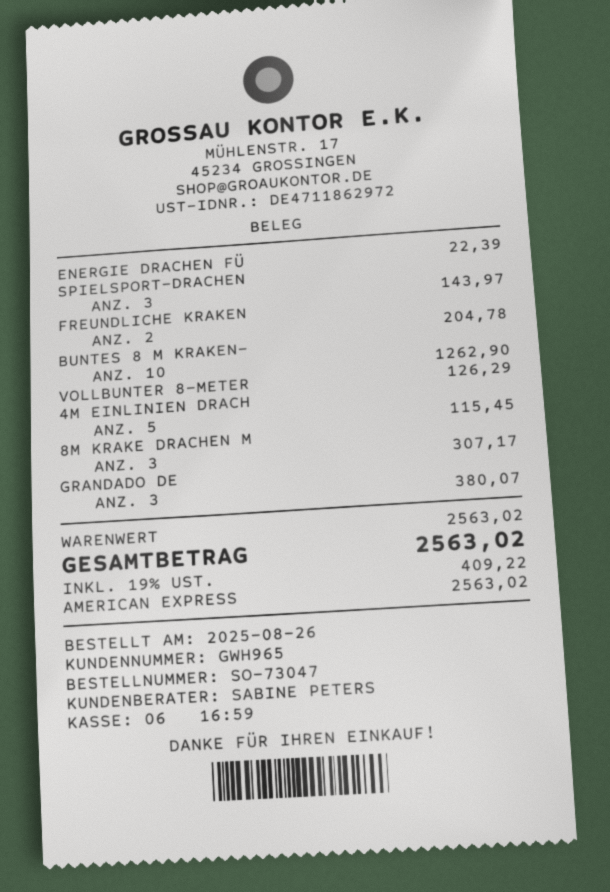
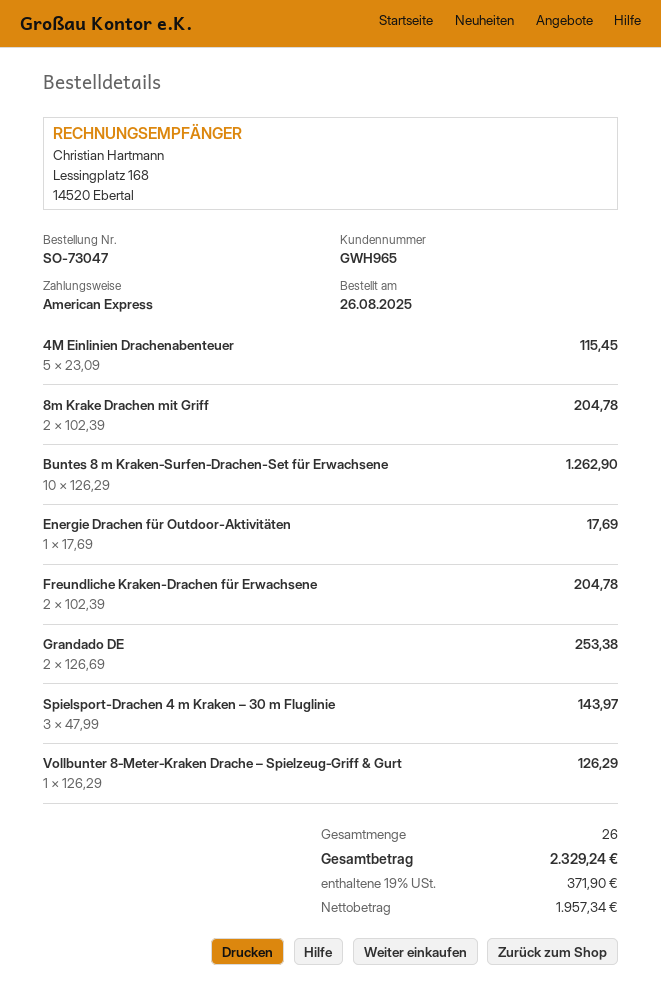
ENERGIE DRACHEN FÜ: 1 for 22.39 -> 1 for 17.69
8M KRAKE DRACHEN M: 3 for 307.17 -> 2 for 204.78
GRANDADO DE: 3 for 380.07 -> 2 for 253.38
tax: 19% = 409.22 -> 19% = 371.90
total: 2563.02 -> 2329.24

